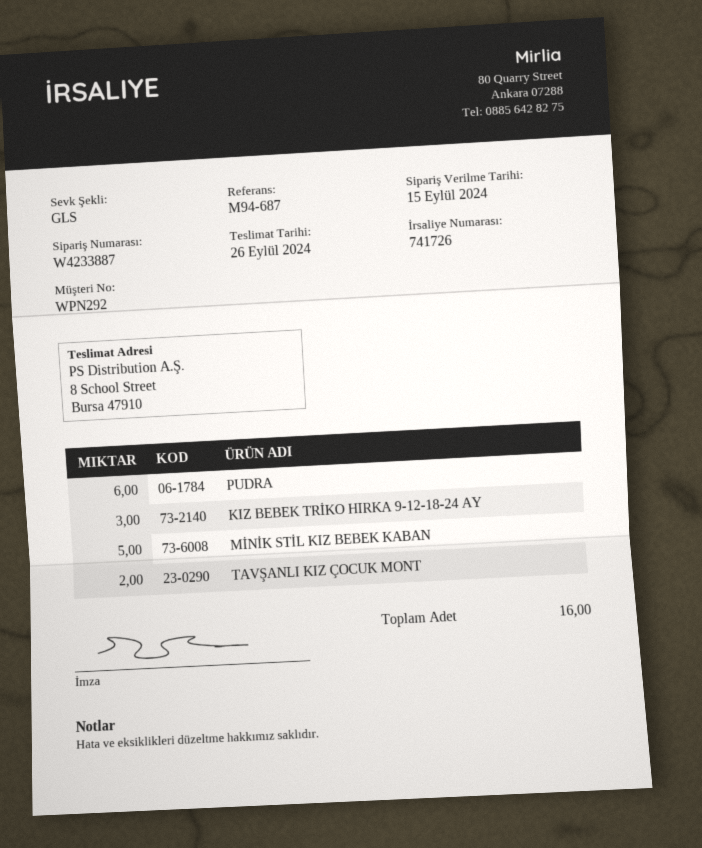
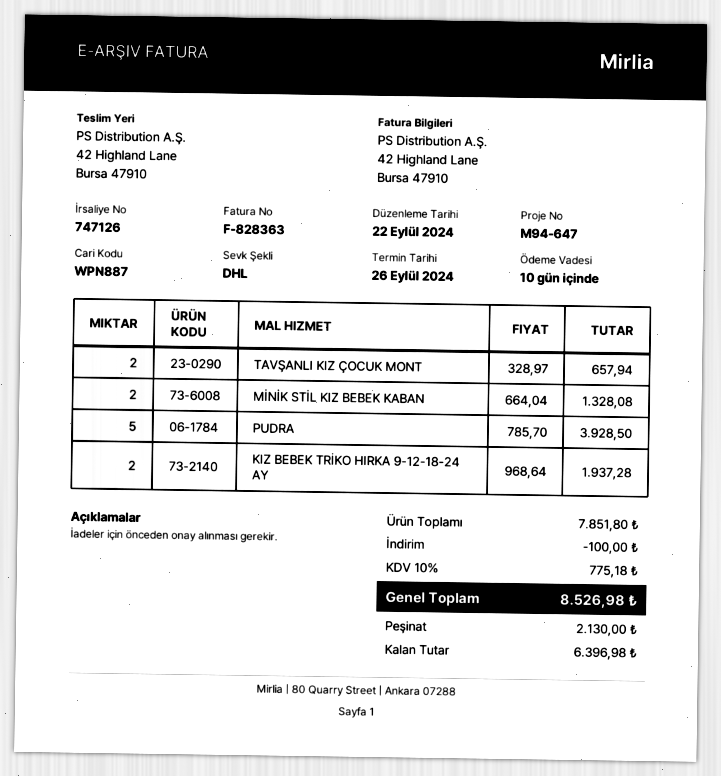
delivery note number: 741726 -> 747126
customer number: WPN292 -> WPN887
reference: M94-687 -> M94-647
shipping method: GLS -> DHL
ship to: 8 School Street, Bursa 47910 -> 42 Highland Lane, Bursa 47910
PUDRA: 6 -> 5
KIZ BEBEK TRİKO HIRKA 9-12-18-24 AY: 3 -> 2
MİNİK STİL KIZ BEBEK KABAN: 5 -> 2

